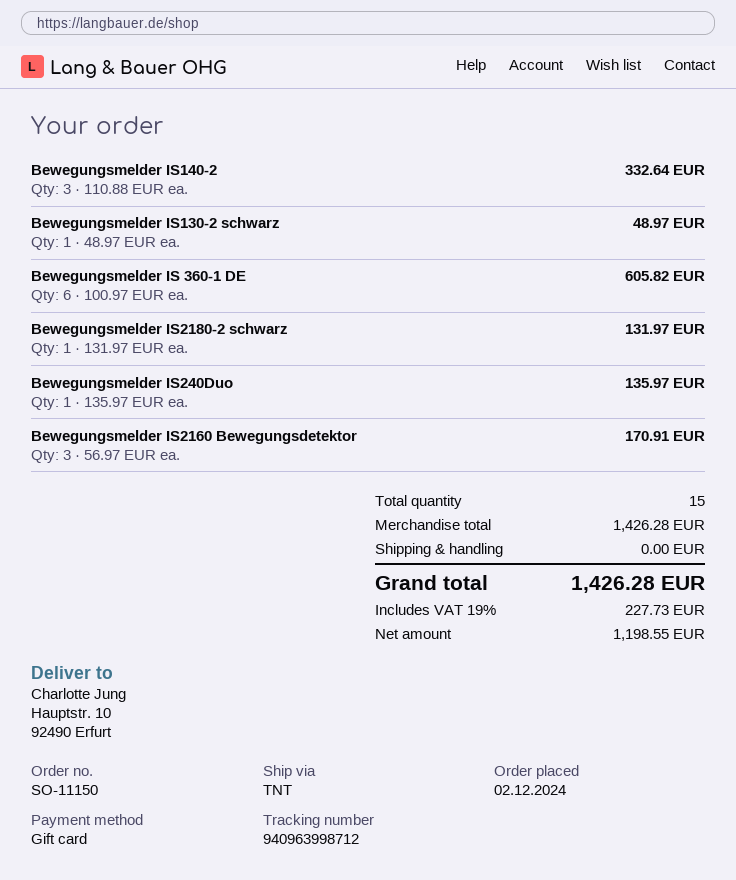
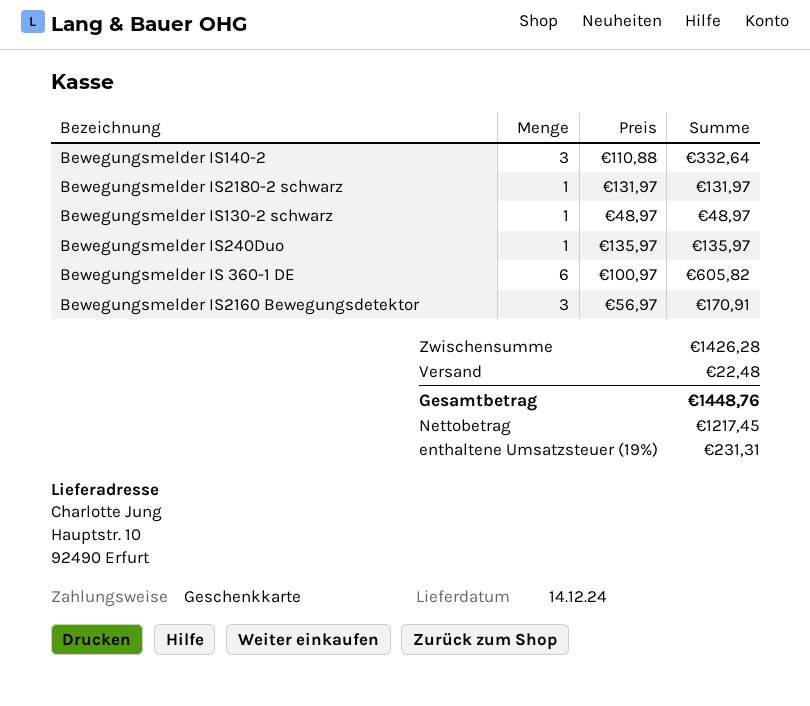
shipping: 0.00 -> 22.48
net: 1198.55 -> 1217.45
tax: 19% = 227.73 -> 19% = 231.31
total: 1426.28 -> 1448.76

